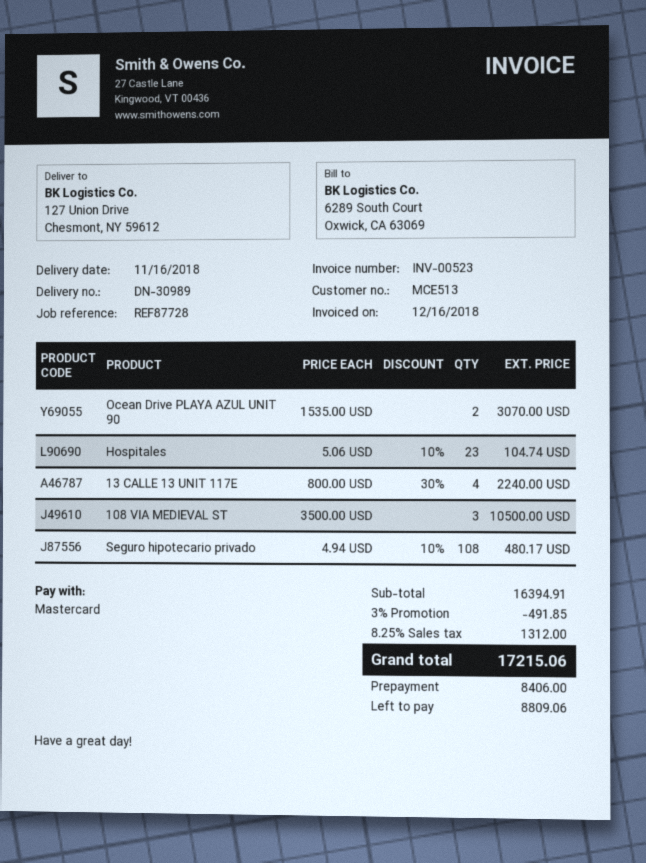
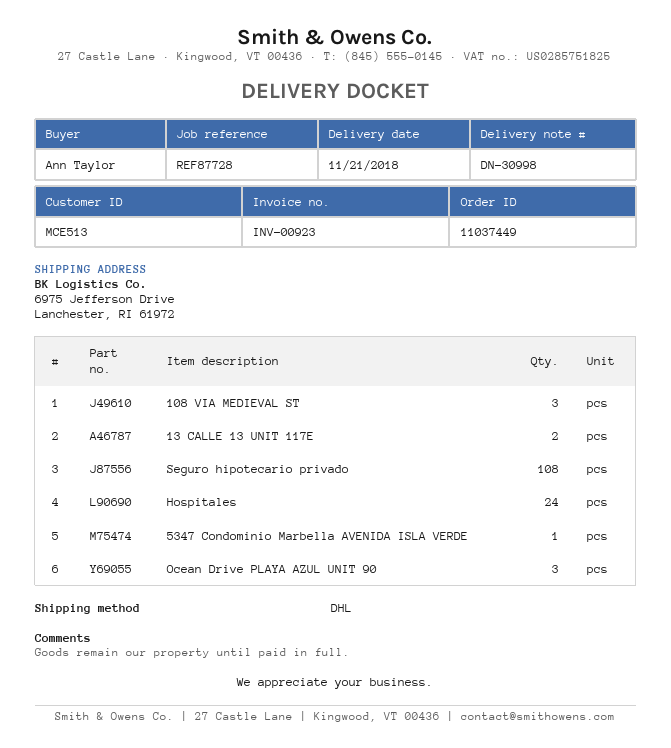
delivery note number: DN-30989 -> DN-30998
delivery date: 2018-11-16 -> 2018-11-21
invoice number: INV-00523 -> INV-00923
ship to: 127 Union Drive, Chesmont, NY 59612 -> 6975 Jefferson Drive, Lanchester, RI 61972
Ocean Drive PLAYA AZUL UNIT 90: 2 -> 3
Hospitales: 23 -> 24
13 CALLE 13 UNIT 117E: 4 -> 2
5347 Condominio Marbella AVENIDA ISLA VERDE: none -> 1

